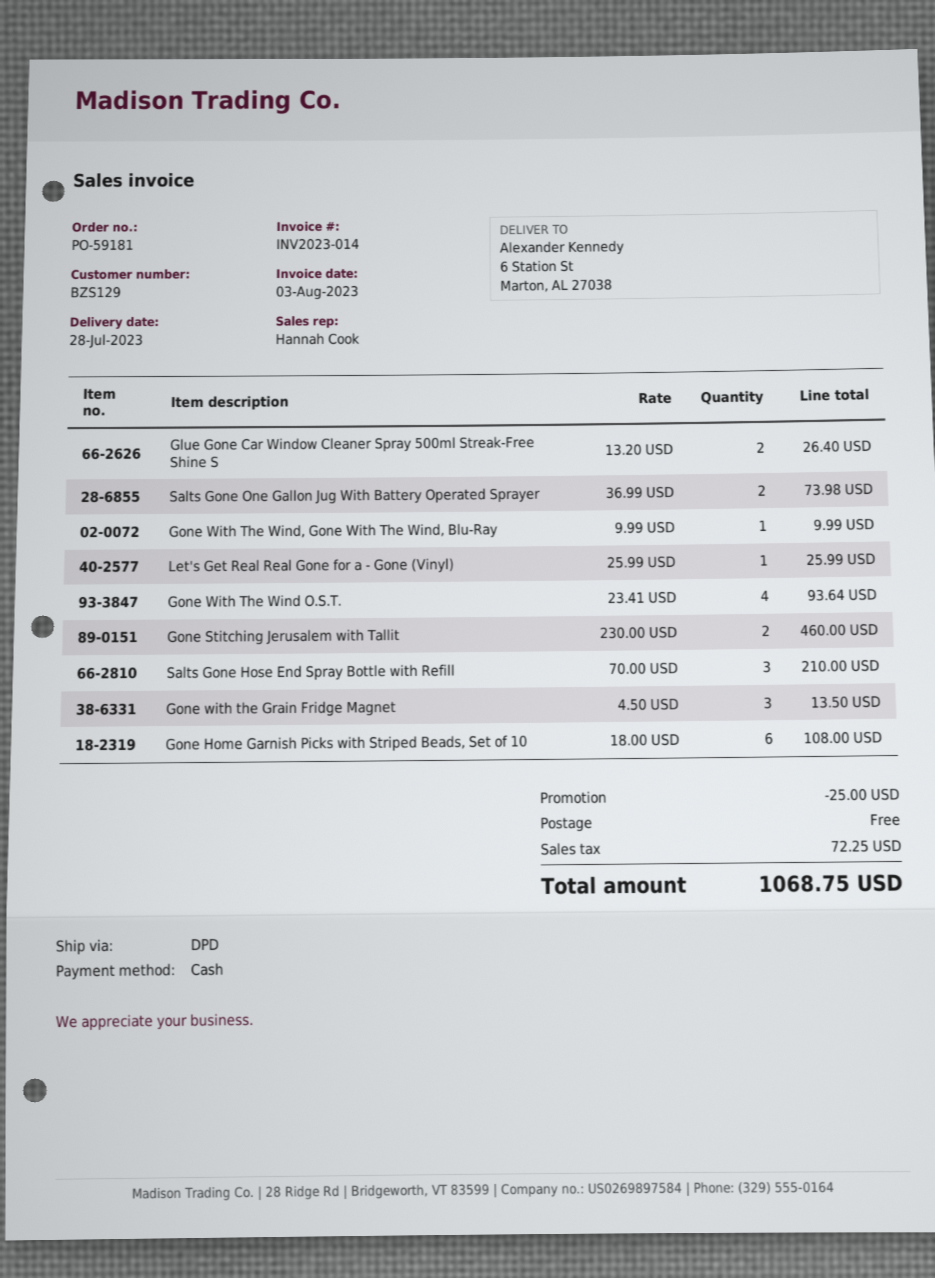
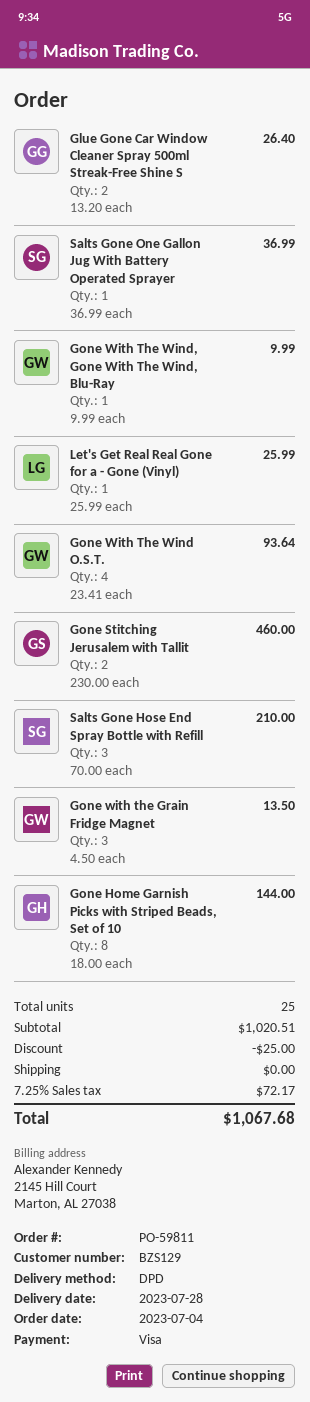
order number: PO-59181 -> PO-59811
payment method: cash -> Visa
Salts Gone One Gallon Jug With Battery Operated Sprayer: 2 x 36.99 = 73.98 -> 1 x 36.99 = 36.99
Gone Home Garnish Picks with Striped Beads, Set of 10: 6 x 18.00 = 108.00 -> 8 x 18.00 = 144.00
tax: 72.25 -> 72.17
total: 1068.75 -> 1067.68

